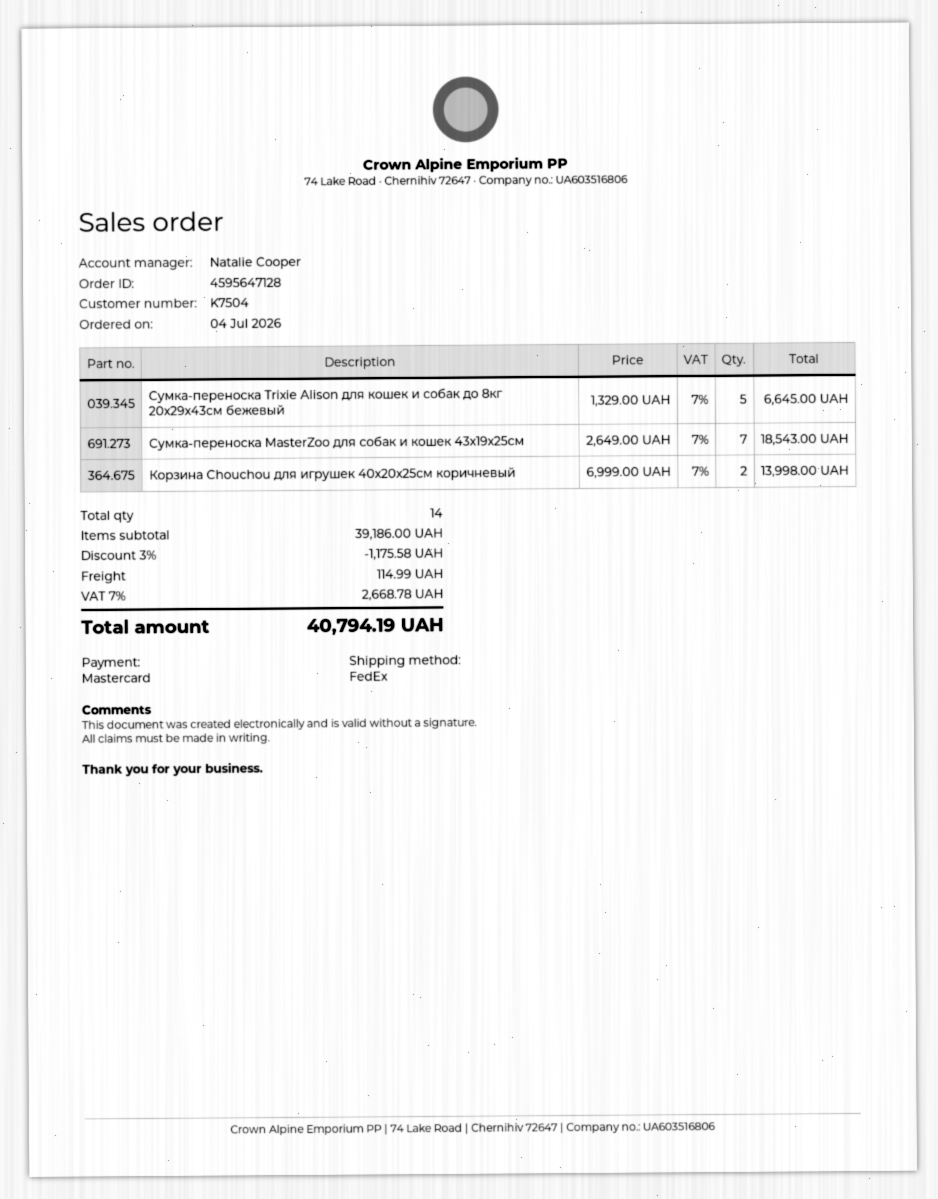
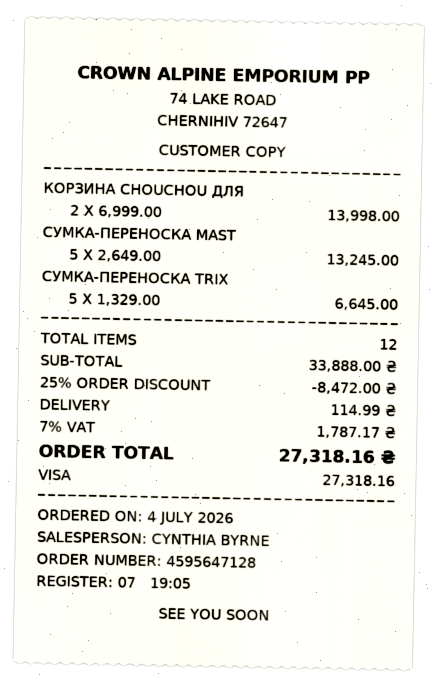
sales rep: Natalie Cooper -> CYNTHIA BYRNE
payment method: Mastercard -> Visa
Сумка-переноска MasterZoo для собак и кошек 43х19х25см: 7 x 2649.00 = 18543.00 -> 5 x 2649.00 = 13245.00
total quantity: 14 -> 12
subtotal: 39186.00 -> 33888.00
discount: 3% = 1175.58 -> 25% = 8472.00
tax: 7% = 2668.78 -> 7% = 1787.17
total: 40794.19 -> 27318.16

